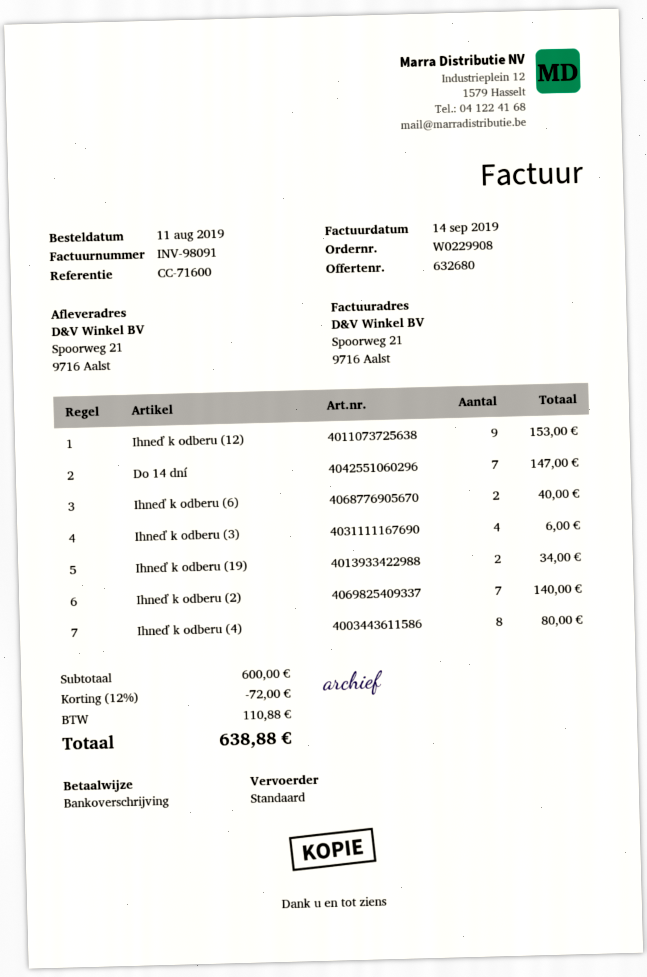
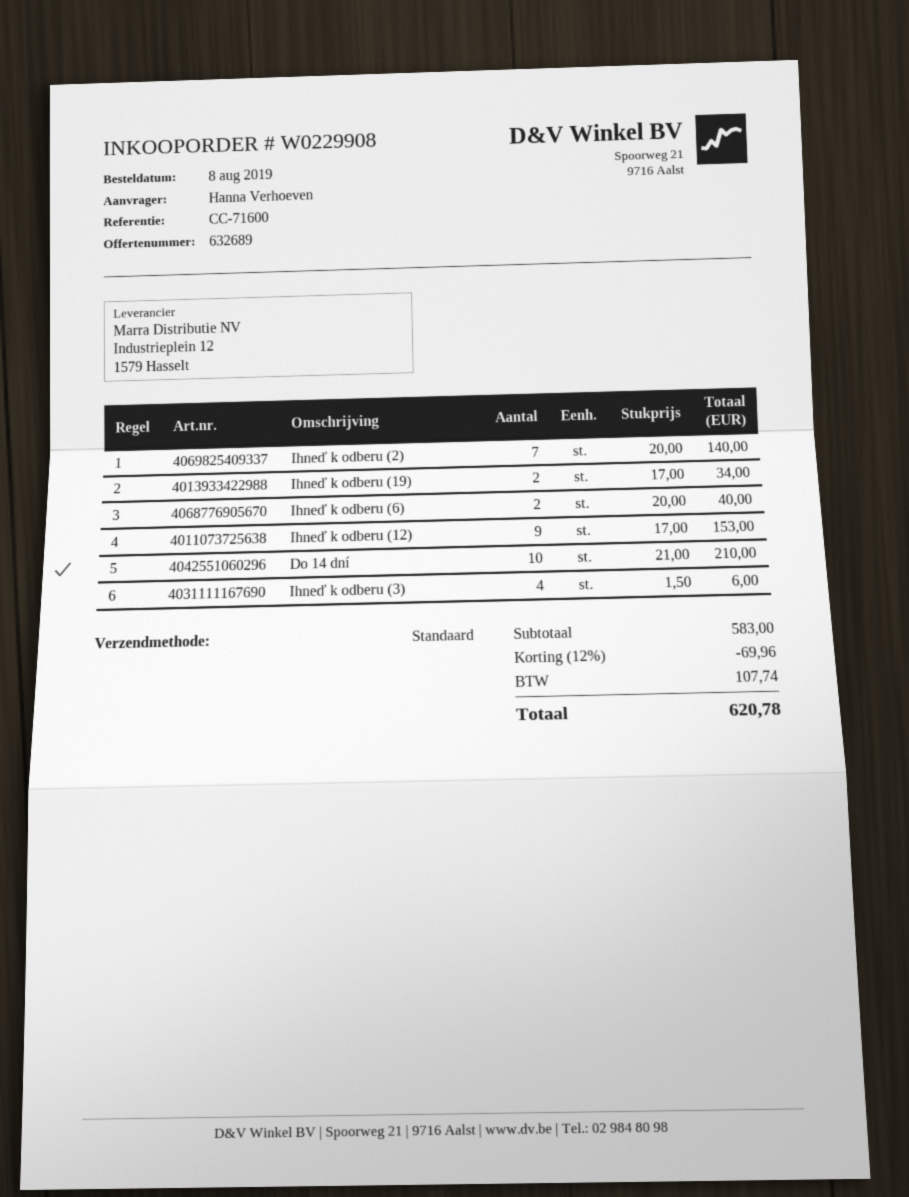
quote number: 632680 -> 632689
order date: 2019-08-11 -> 2019-08-08
Do 14 dní: 7 for 147.00 -> 10 for 210.00
Ihneď k odberu (4): 8 for 80.00 -> none
subtotal: 600.00 -> 583.00
discount: 12% = 72.00 -> 12% = 69.96
tax: 110.88 -> 107.74
total: 638.88 -> 620.78

